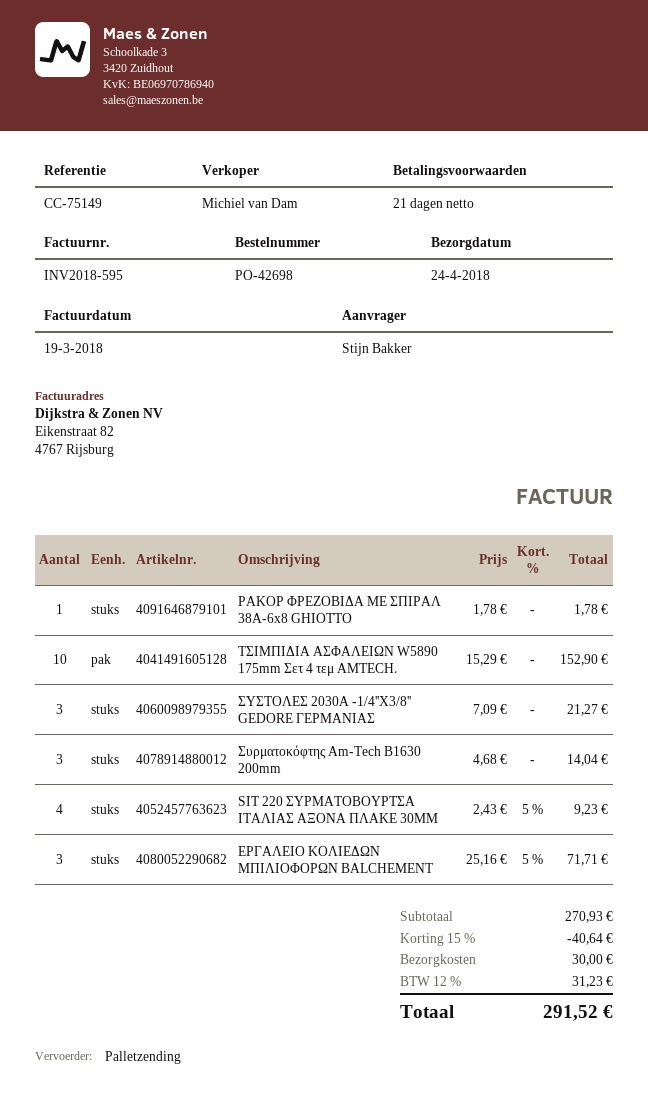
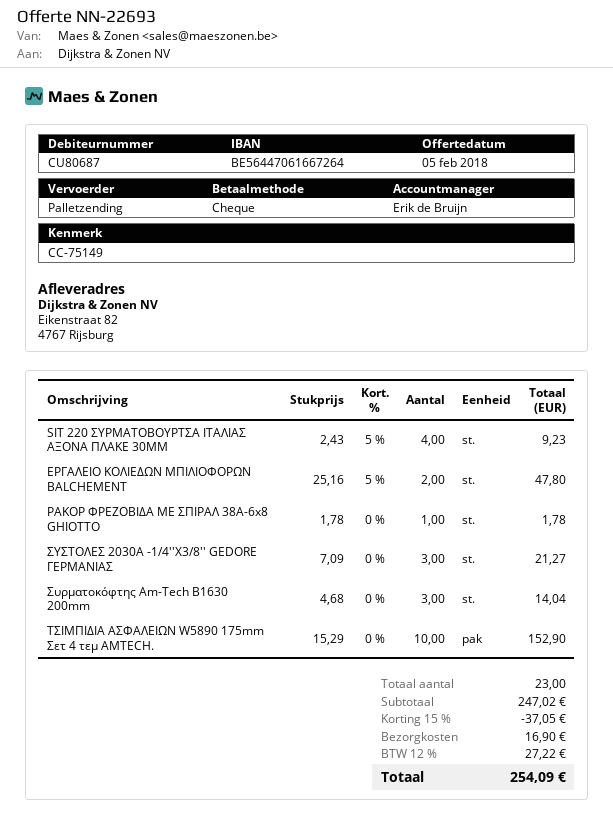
sales rep: Michiel van Dam -> Erik de Bruijn
ΕΡΓΑΛΕΙΟ ΚΟΛΙΕΔΩΝ ΜΠΙΛΙΟΦΟΡΩΝ BALCHEMENT: 3 x 25.16 - 5% = 71.71 -> 2 x 25.16 - 5% = 47.80
subtotal: 270.93 -> 247.02
discount: 15% = 40.64 -> 15% = 37.05
shipping: 30.00 -> 16.90
tax: 12% = 31.23 -> 12% = 27.22
total: 291.52 -> 254.09

